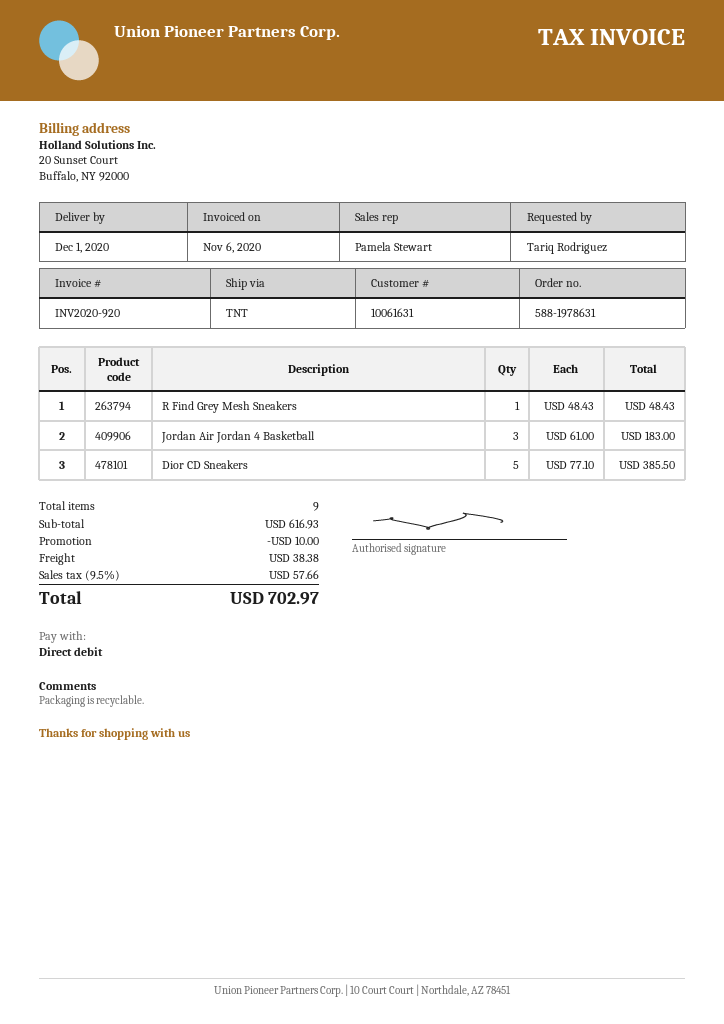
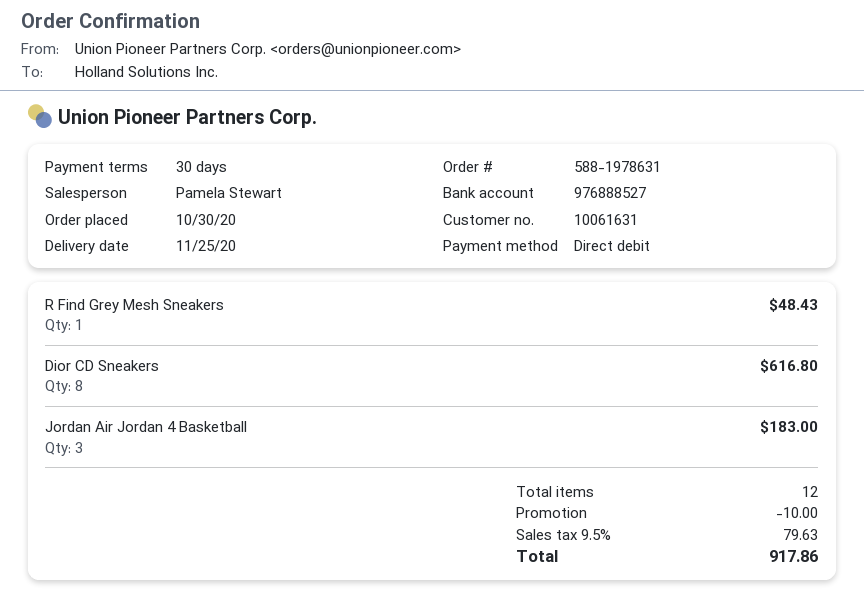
delivery date: 2020-12-01 -> 2020-11-25
Dior CD Sneakers: 5 for 385.50 -> 8 for 616.80
total quantity: 9 -> 12
shipping: 38.38 -> none
tax: 9.5% = 57.66 -> 9.5% = 79.63
total: 702.97 -> 917.86

